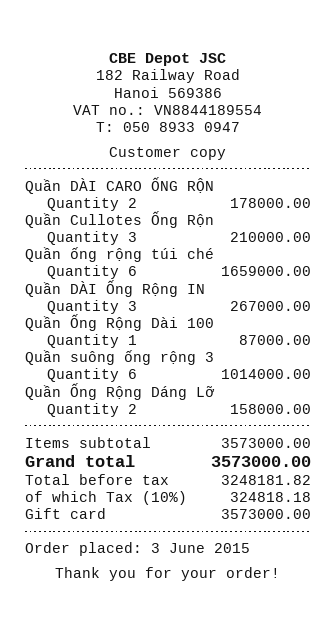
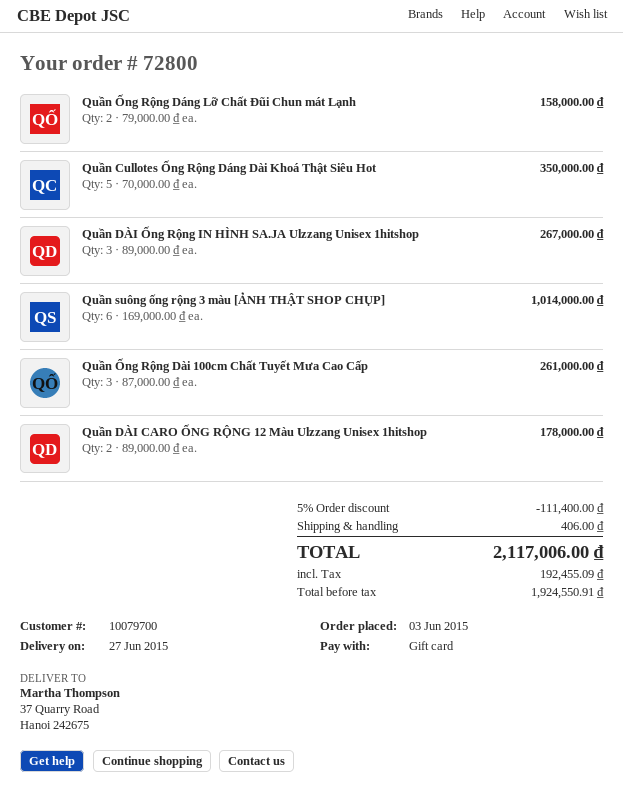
Quần Cullotes Ống Rộn: 3 for 210000.00 -> 5 for 350000.00
Quần ống rộng túi ché: 6 for 1659000.00 -> none
Quần Ống Rộng Dài 100: 1 for 87000.00 -> 3 for 261000.00
discount: none -> 5% = 111400.00
shipping: none -> 406.00
net: 3248181.82 -> 1924550.91
tax: 324818.18 -> 192455.09
total: 3573000.00 -> 2117006.00

